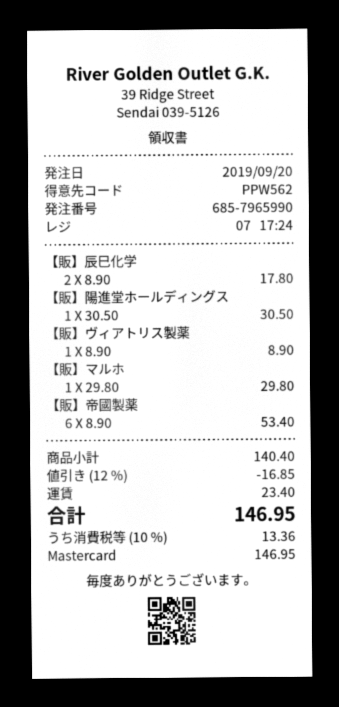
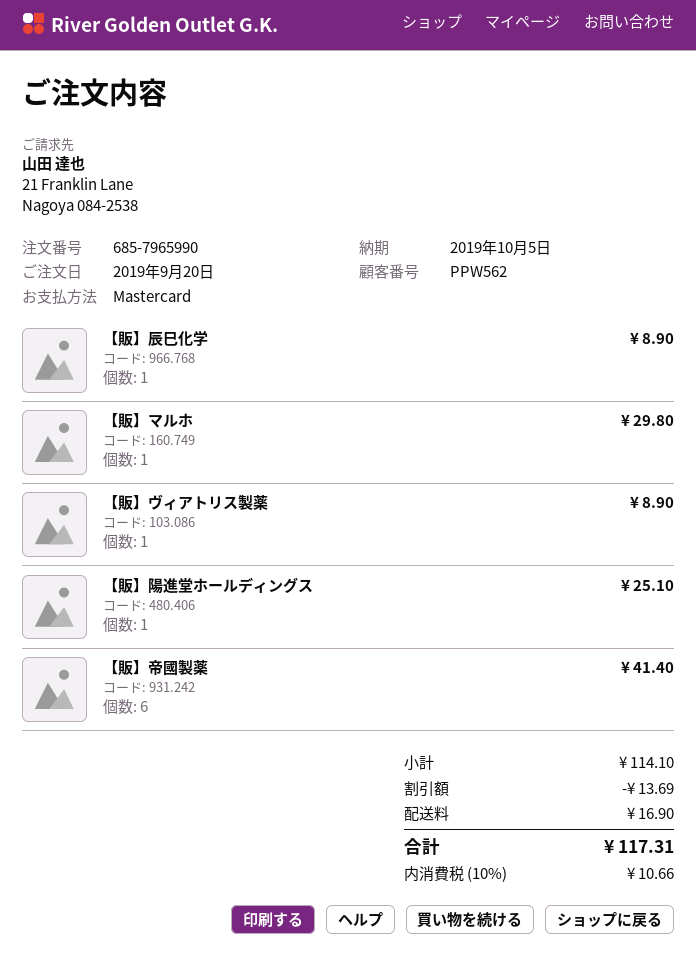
【販】辰巳化学: 2 for 17.80 -> 1 for 8.90
【販】陽進堂ホールディングス: 1 for 30.50 -> 1 for 25.10
【販】帝國製薬: 6 for 53.40 -> 6 for 41.40
subtotal: 140.40 -> 114.10
discount: 16.85 -> 13.69
shipping: 23.40 -> 16.90
tax: 10% = 13.36 -> 10% = 10.66
total: 146.95 -> 117.31

